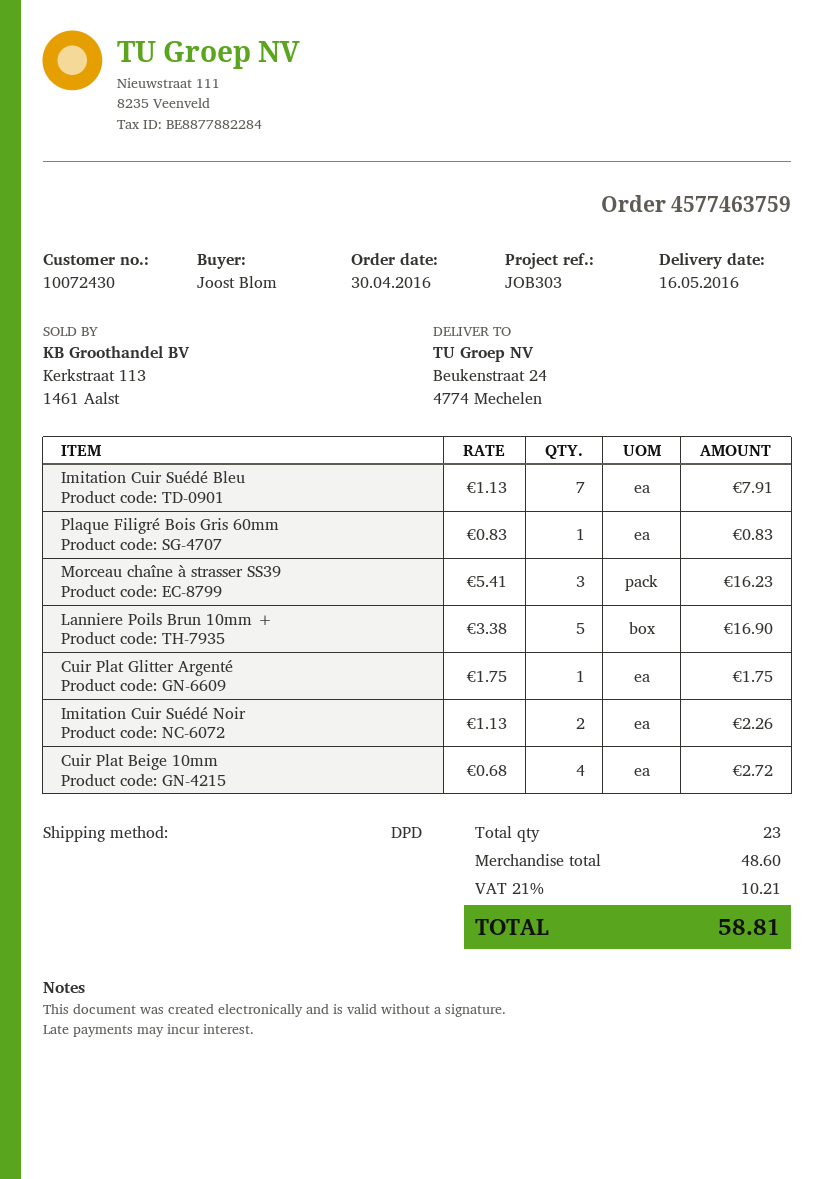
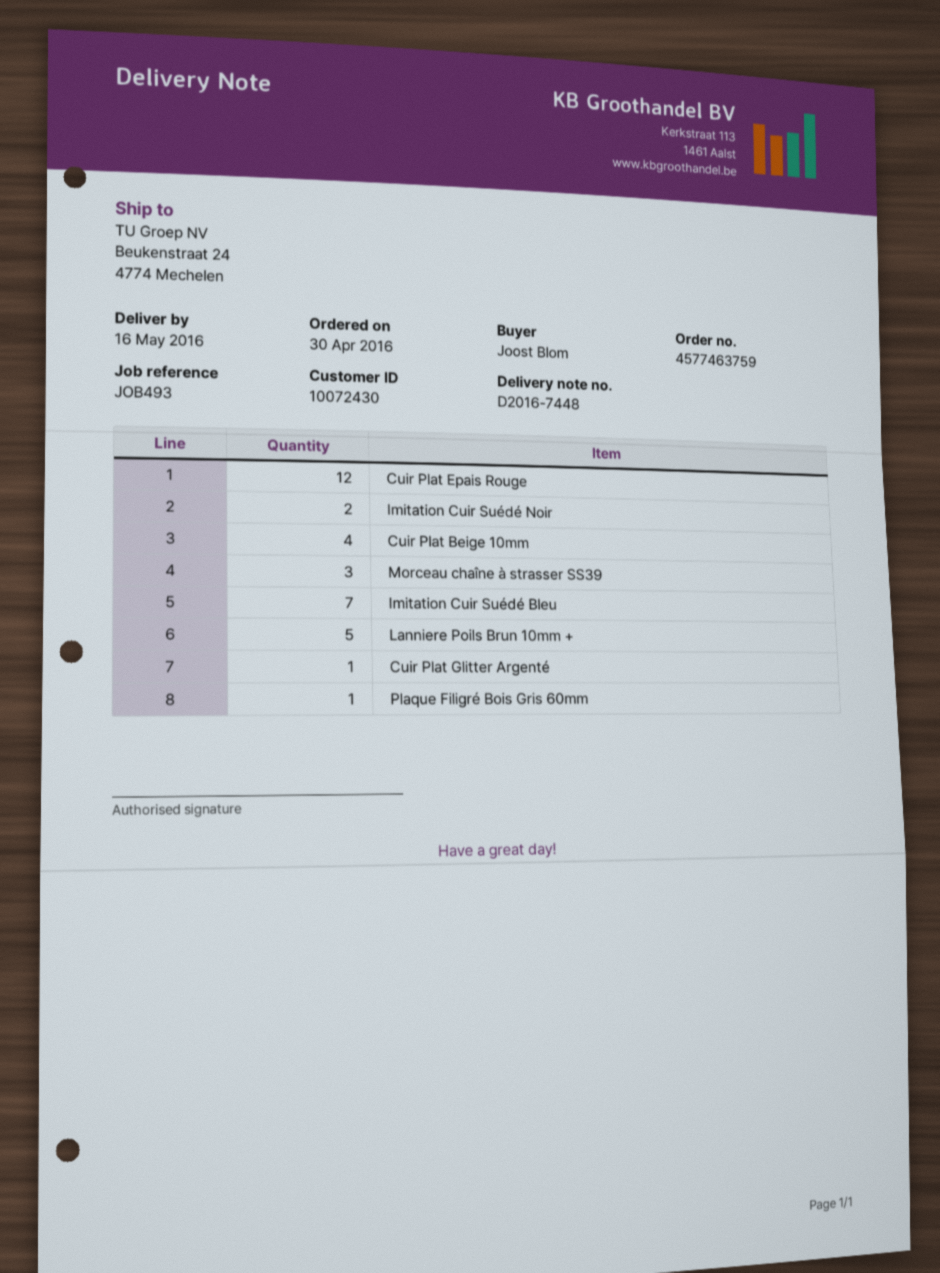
reference: JOB303 -> JOB493
Cuir Plat Epais Rouge: none -> 12

